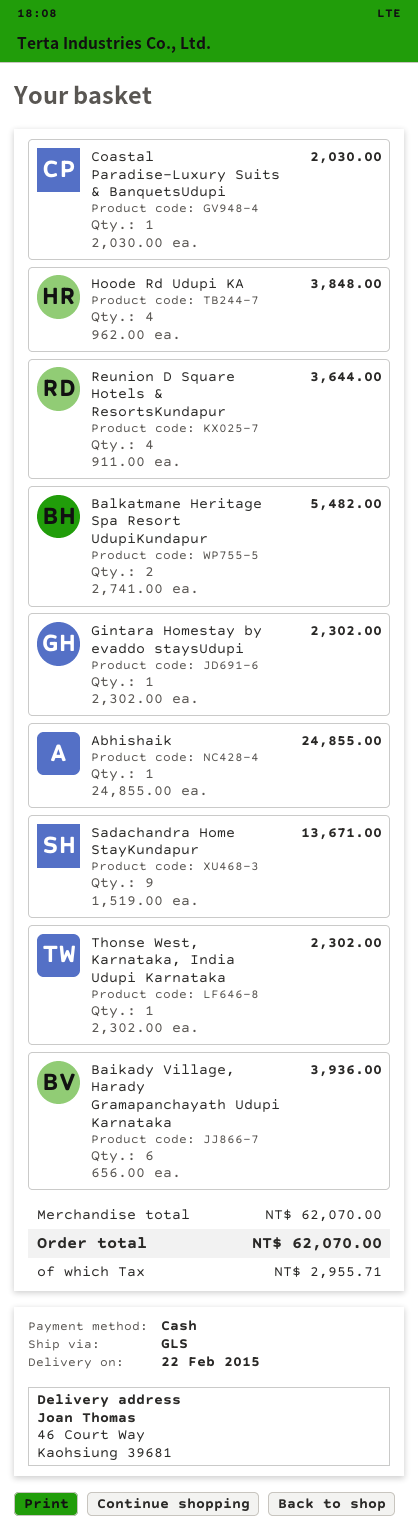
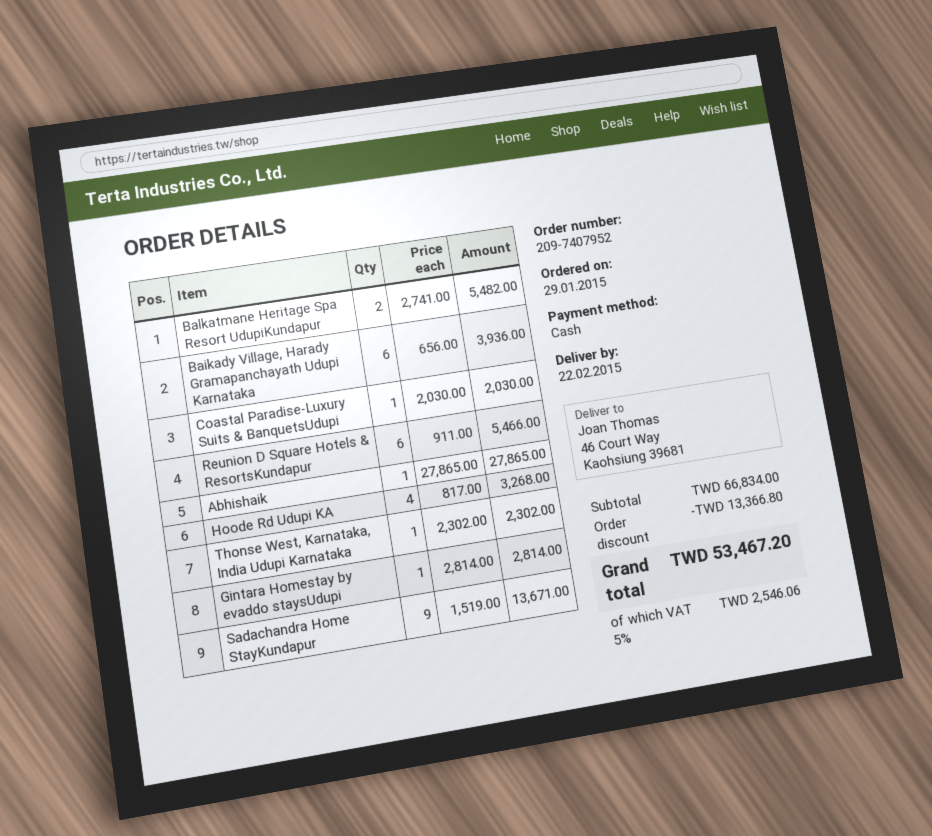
Hoode Rd Udupi KA: 4 x 962.00 = 3848.00 -> 4 x 817.00 = 3268.00
Reunion D Square Hotels & ResortsKundapur: 4 x 911.00 = 3644.00 -> 6 x 911.00 = 5466.00
Gintara Homestay by evaddo staysUdupi: 1 x 2302.00 = 2302.00 -> 1 x 2814.00 = 2814.00
Abhishaik: 1 x 24855.00 = 24855.00 -> 1 x 27865.00 = 27865.00
subtotal: 62070.00 -> 66834.00
discount: none -> 13366.80
tax: 2955.71 -> 2546.06
total: 62070.00 -> 53467.20

